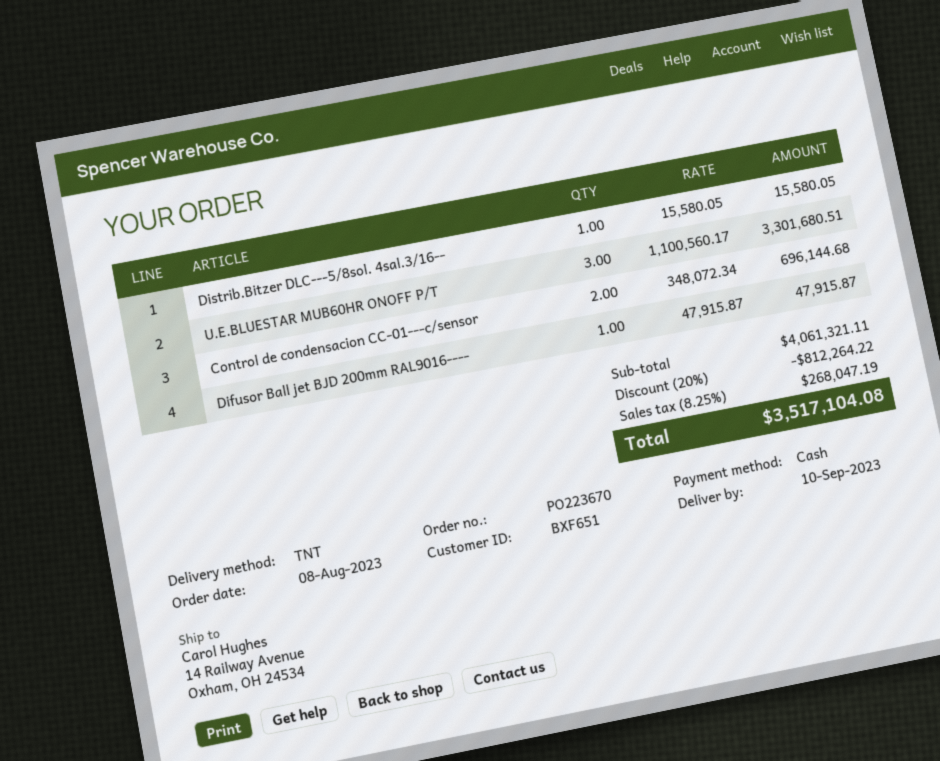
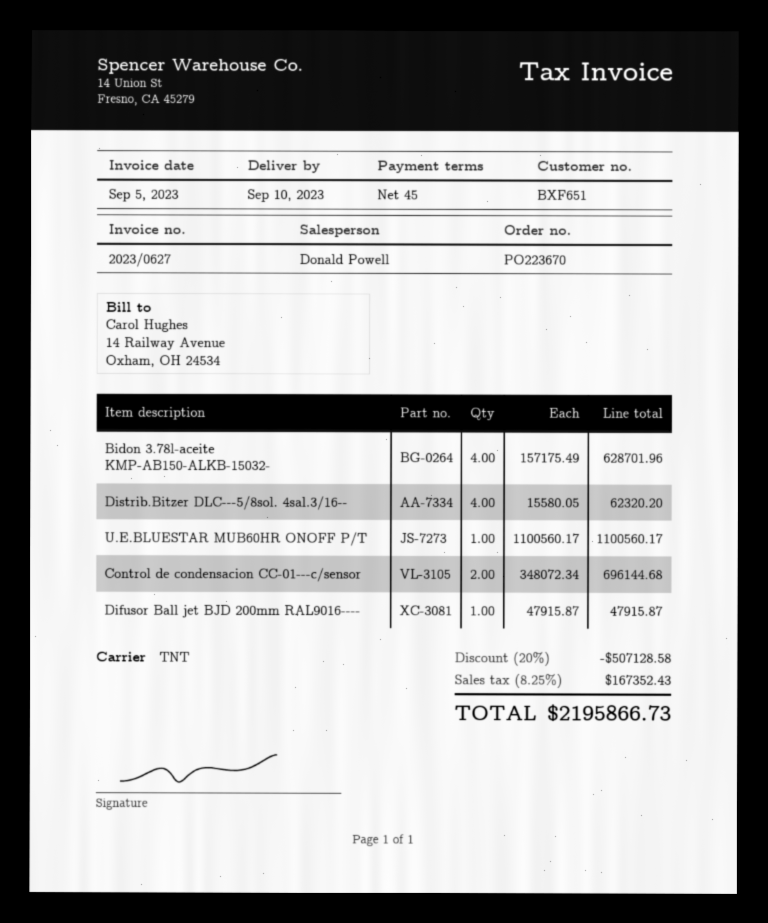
Distrib.Bitzer DLC---5/8sol. 4sal.3/16--: 1 x 15580.05 = 15580.05 -> 4 x 15580.05 = 62320.20
U.E.BLUESTAR MUB60HR ONOFF P/T: 3 x 1100560.17 = 3301680.51 -> 1 x 1100560.17 = 1100560.17
Bidon 3.78l-aceite KMP-AB150-ALKB-15032-: none -> 4 x 157175.49 = 628701.96
discount: 20% = 812264.22 -> 20% = 507128.58
tax: 8.25% = 268047.19 -> 8.25% = 167352.43
total: 3517104.08 -> 2195866.73

